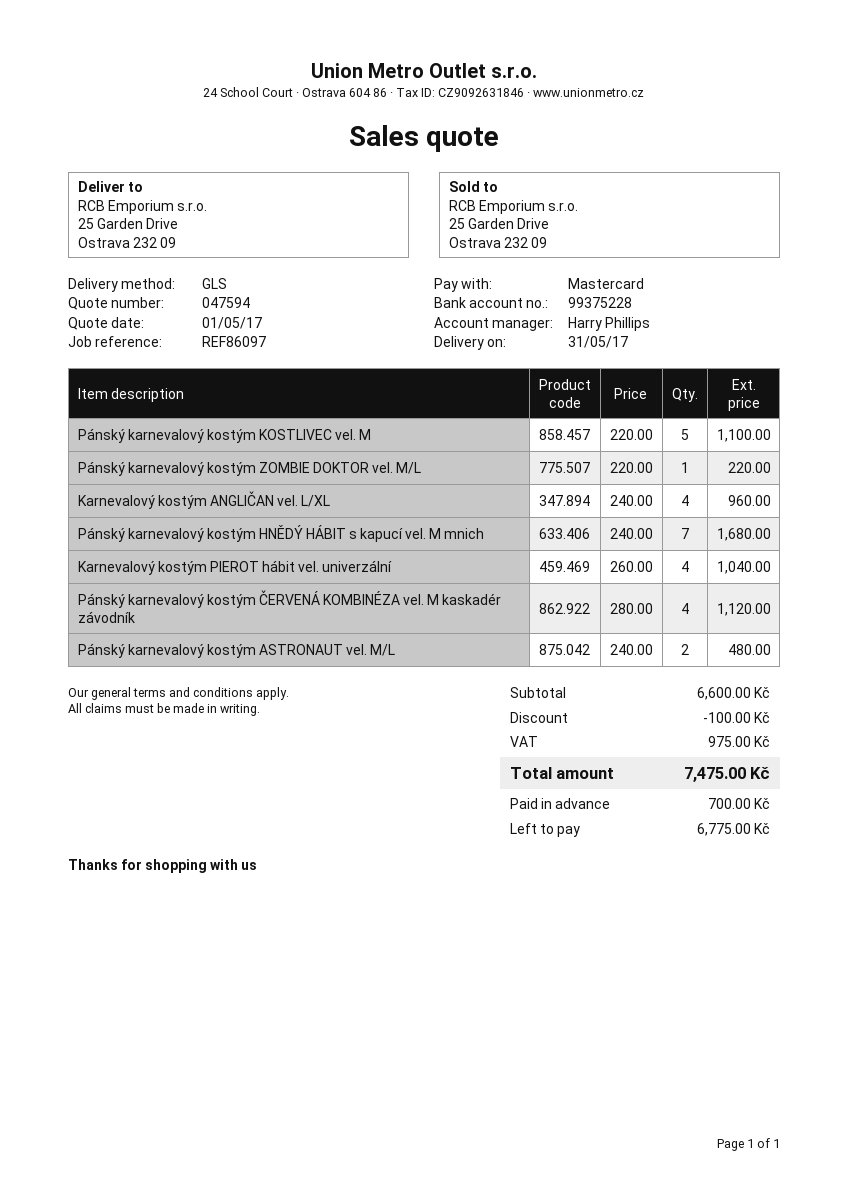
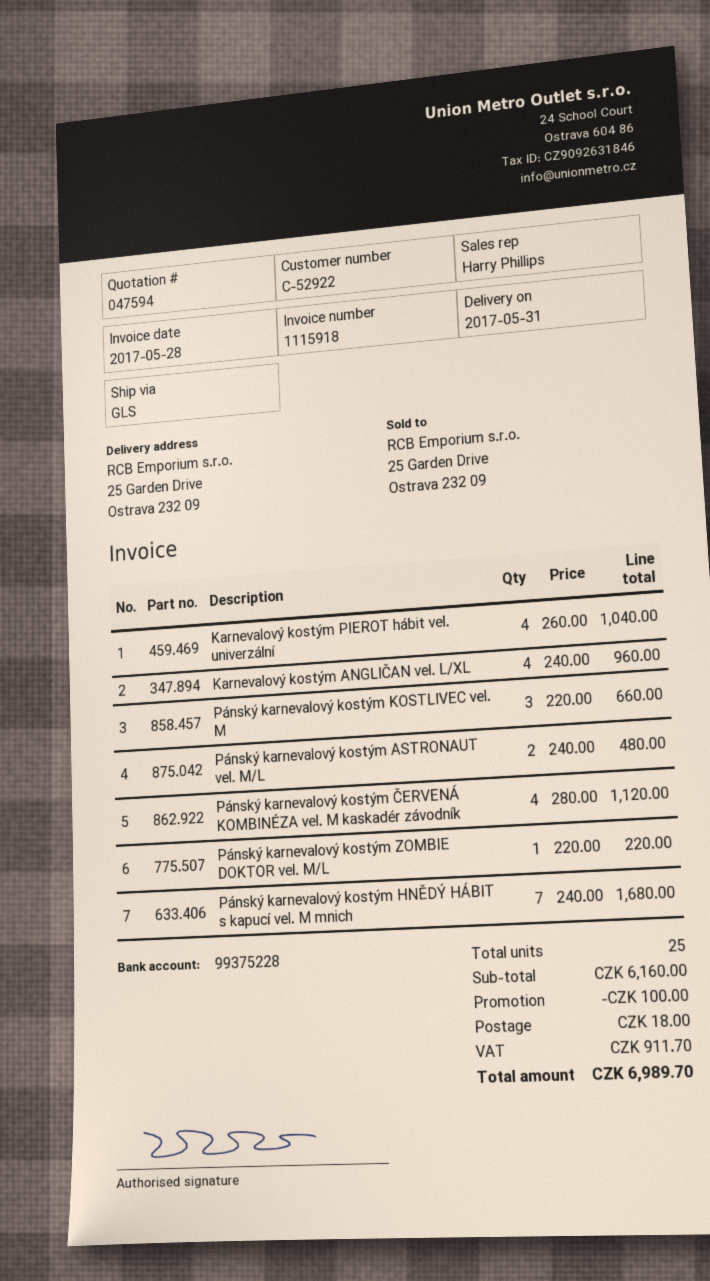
Pánský karnevalový kostým KOSTLIVEC vel. M: 5 x 220.00 = 1100.00 -> 3 x 220.00 = 660.00
subtotal: 6600.00 -> 6160.00
shipping: none -> 18.00
tax: 975.00 -> 911.70
total: 7475.00 -> 6989.70

